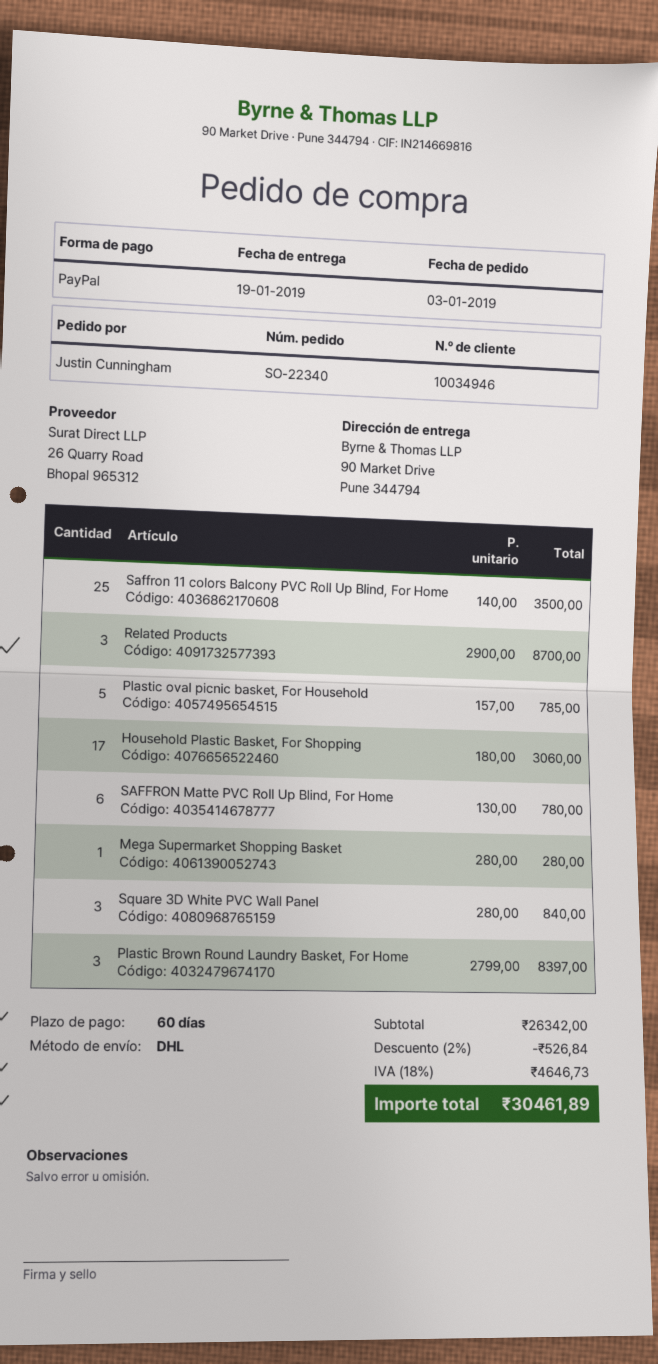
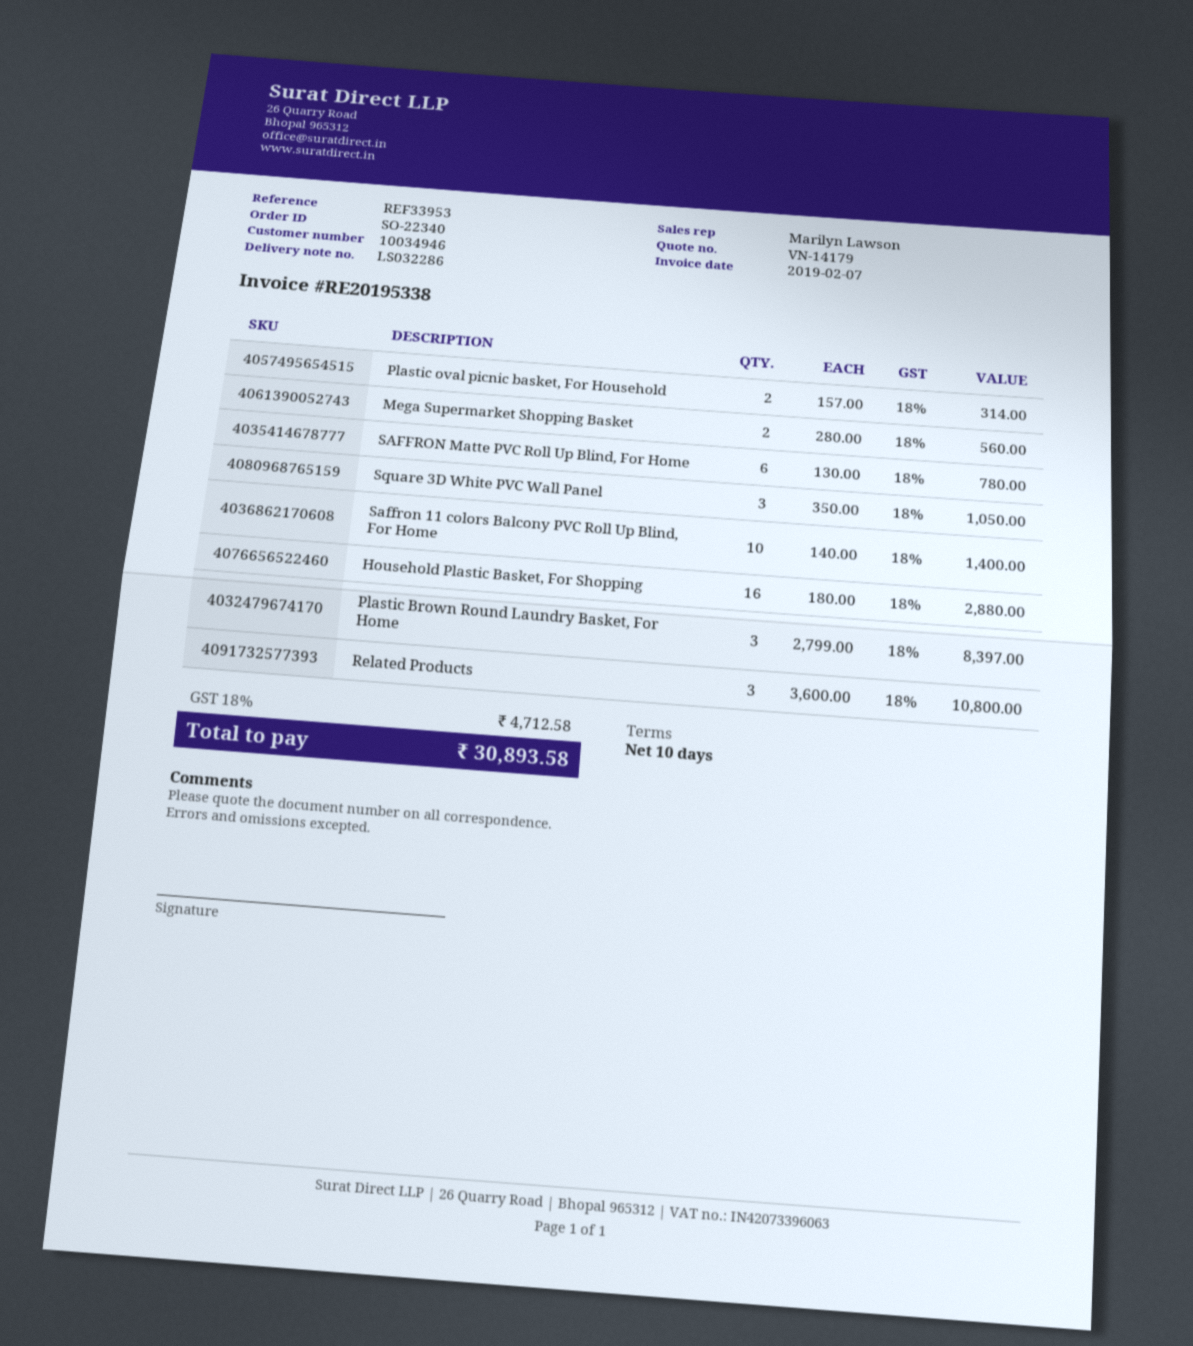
payment terms: 60 days -> 10 days
Saffron 11 colors Balcony PVC Roll Up Blind, For Home: 25 x 140.00 = 3500.00 -> 10 x 140.00 = 1400.00
Related Products: 3 x 2900.00 = 8700.00 -> 3 x 3600.00 = 10800.00
Plastic oval picnic basket, For Household: 5 x 157.00 = 785.00 -> 2 x 157.00 = 314.00
Household Plastic Basket, For Shopping: 17 x 180.00 = 3060.00 -> 16 x 180.00 = 2880.00
Mega Supermarket Shopping Basket: 1 x 280.00 = 280.00 -> 2 x 280.00 = 560.00
Square 3D White PVC Wall Panel: 3 x 280.00 = 840.00 -> 3 x 350.00 = 1050.00
discount: 2% = 526.84 -> none
tax: 18% = 4646.73 -> 18% = 4712.58
total: 30461.89 -> 30893.58

